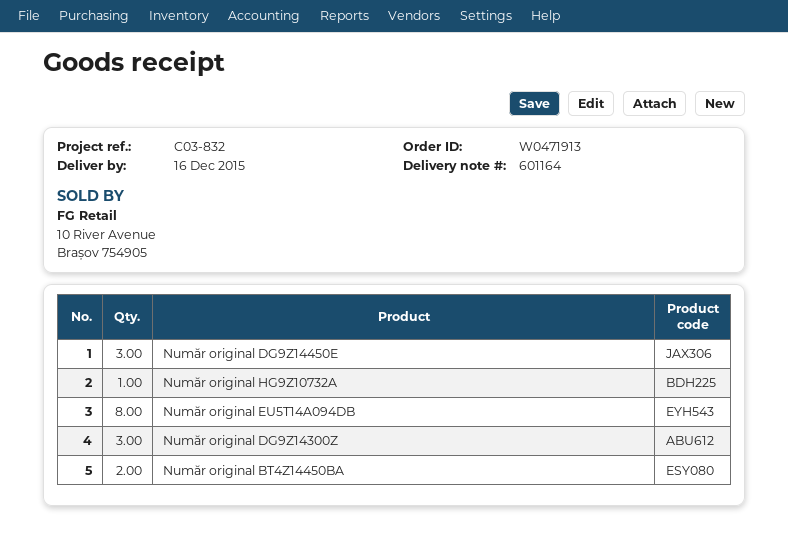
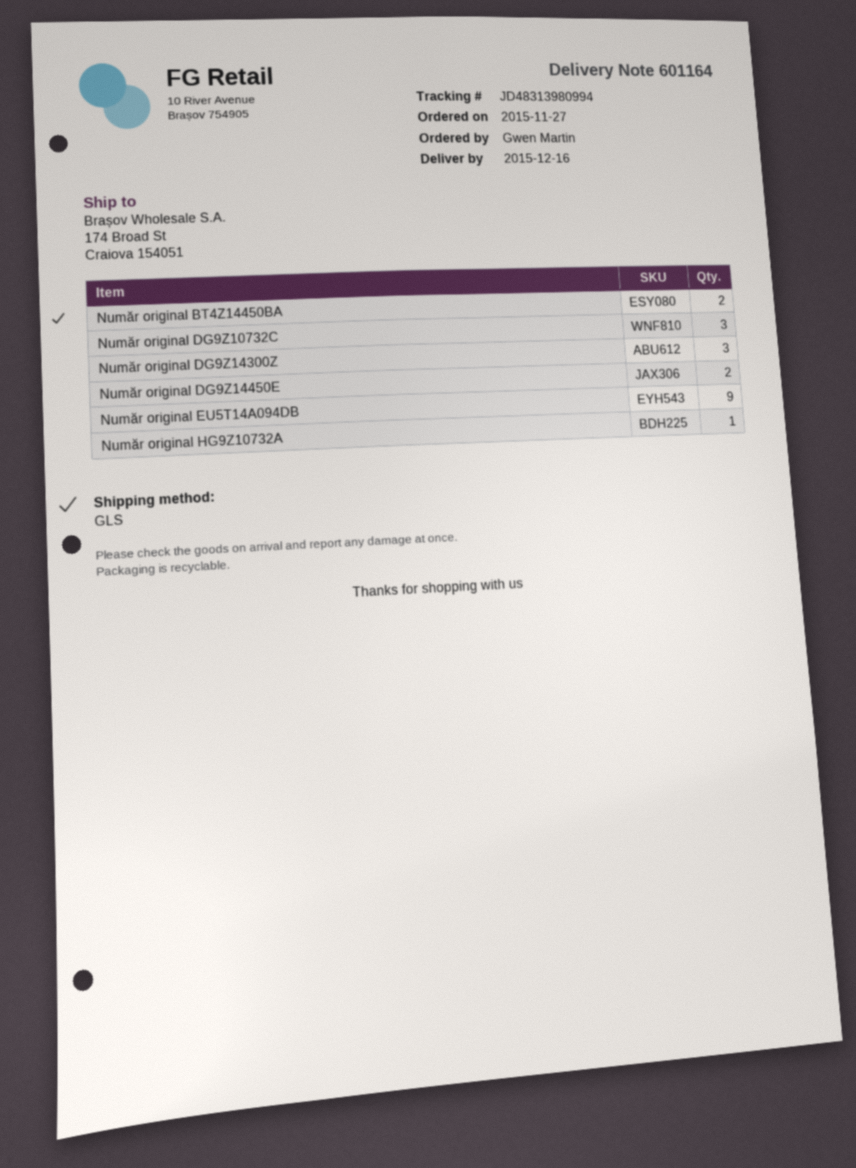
Număr original DG9Z14450E: 3 -> 2
Număr original EU5T14A094DB: 8 -> 9
Număr original DG9Z10732C: none -> 3

